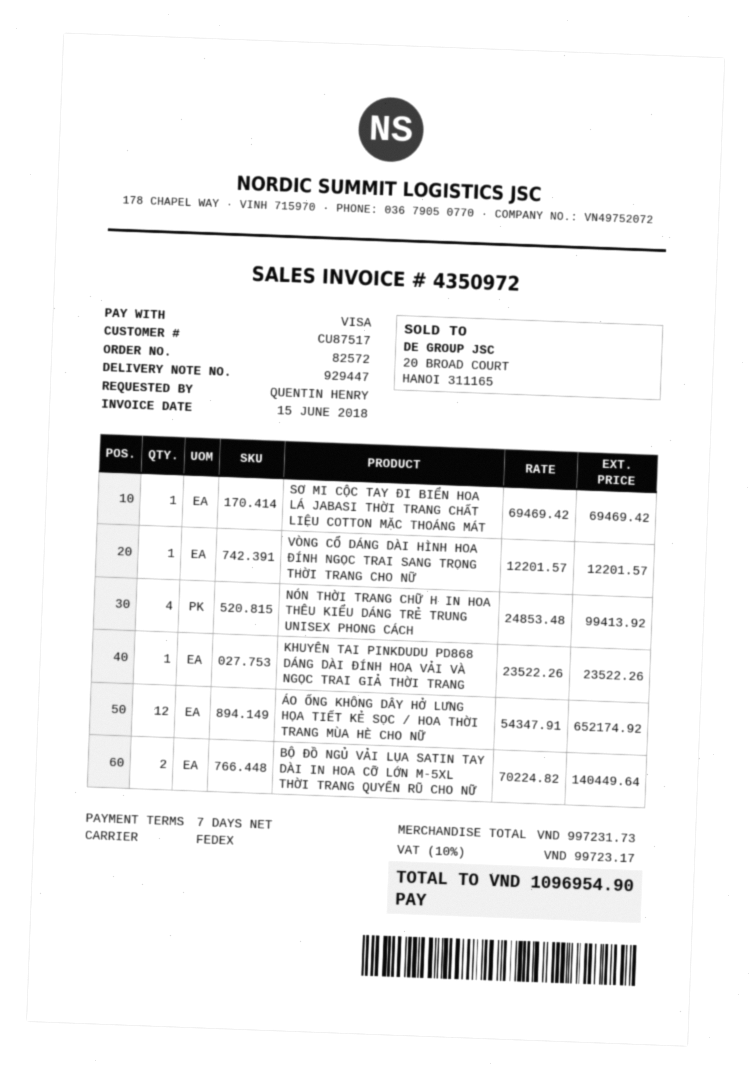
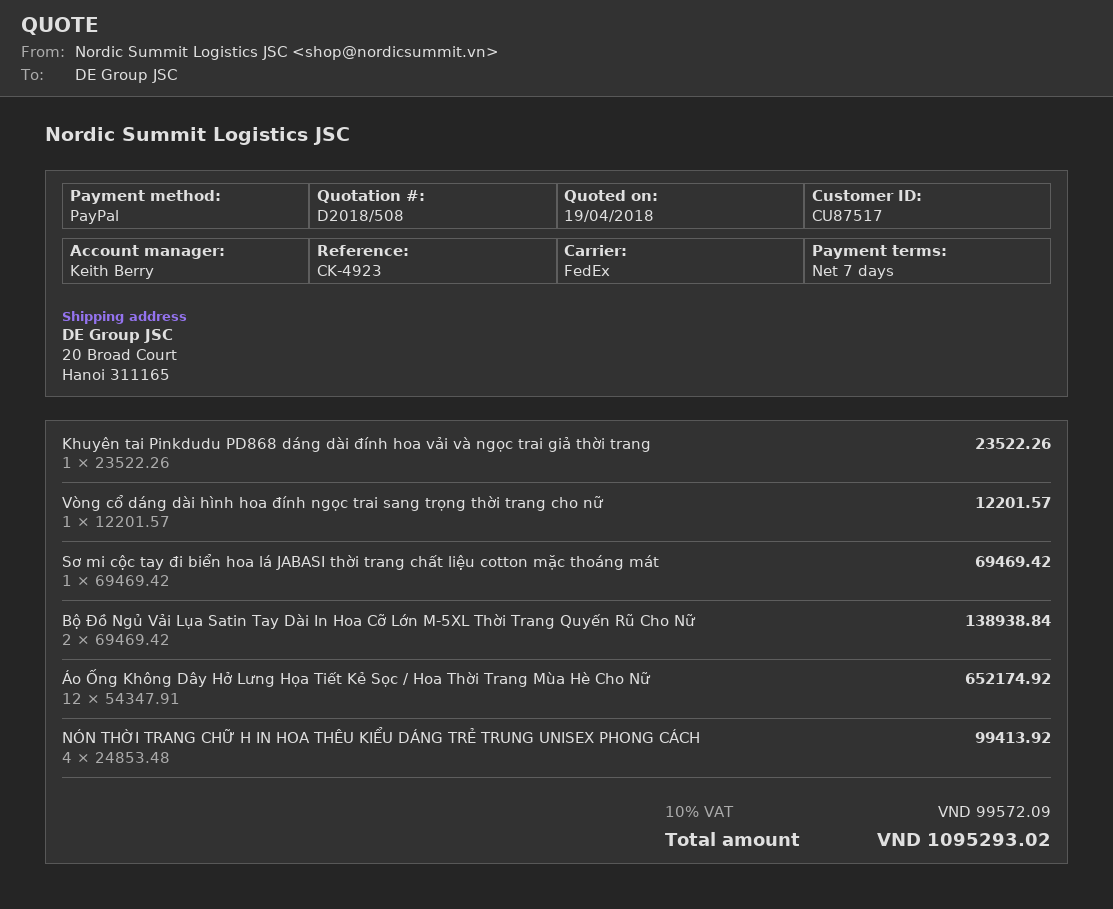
payment method: Visa -> PayPal
BỘ ĐỒ NGỦ VẢI LỤA SATIN TAY DÀI IN HOA CỠ LỚN M-5XL THỜI TRANG QUYẾN RŨ CHO NỮ: 2 x 70224.82 = 140449.64 -> 2 x 69469.42 = 138938.84
tax: 10% = 99723.17 -> 10% = 99572.09
total: 1096954.90 -> 1095293.02

